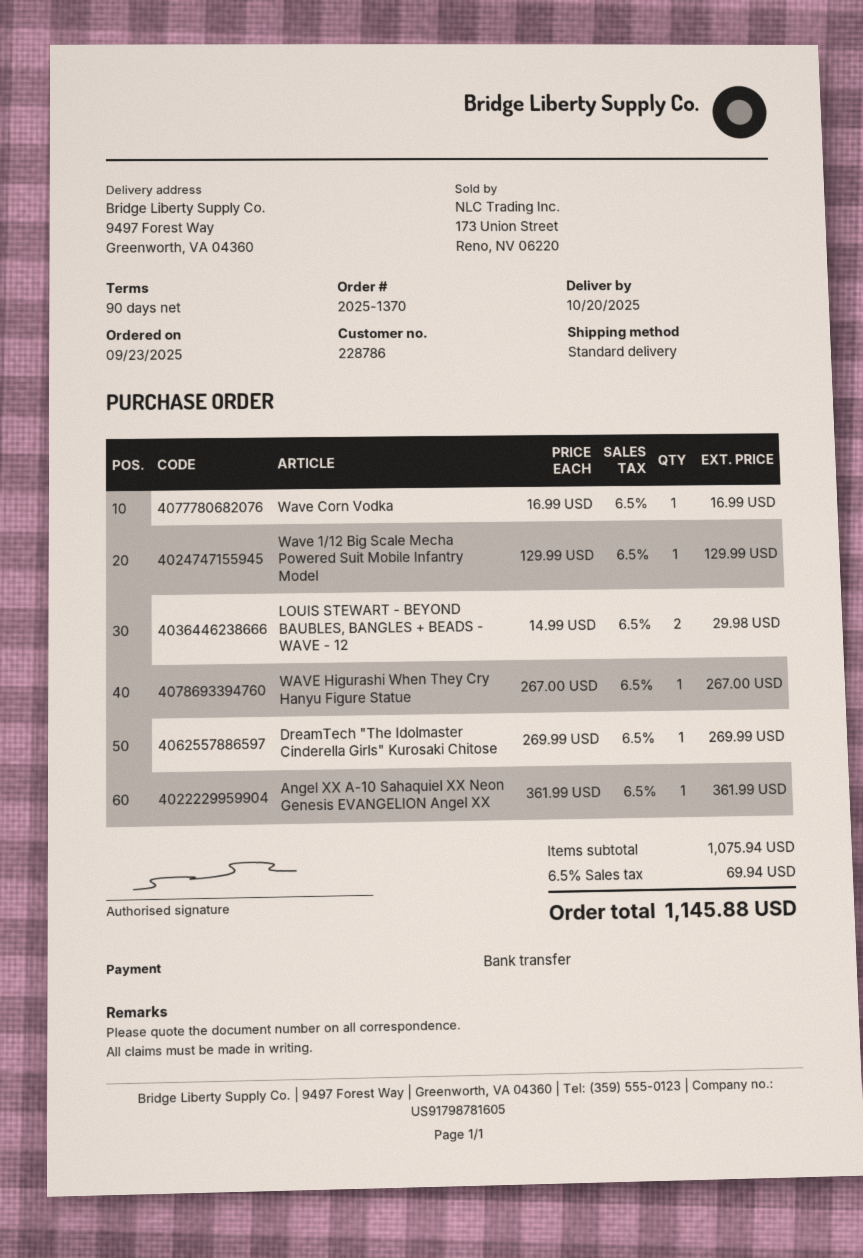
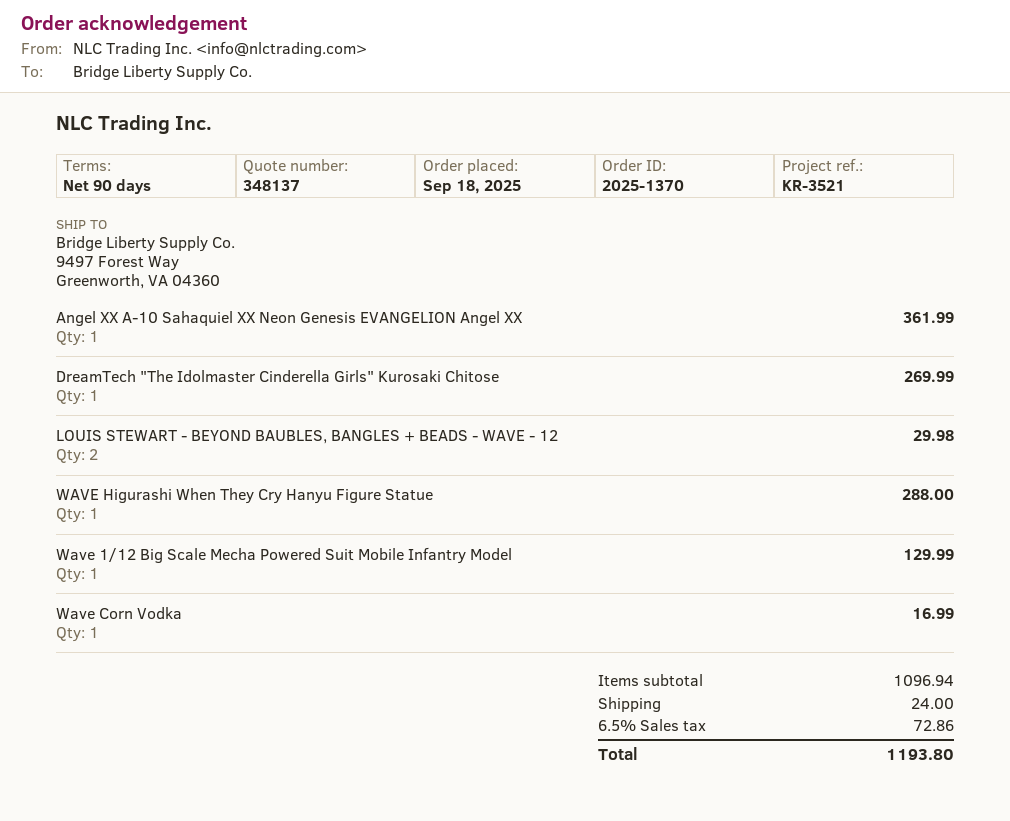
order date: 2025-09-23 -> 2025-09-18
WAVE Higurashi When They Cry Hanyu Figure Statue: 1 for 267.00 -> 1 for 288.00
subtotal: 1075.94 -> 1096.94
shipping: none -> 24.00
tax: 6.5% = 69.94 -> 6.5% = 72.86
total: 1145.88 -> 1193.80

